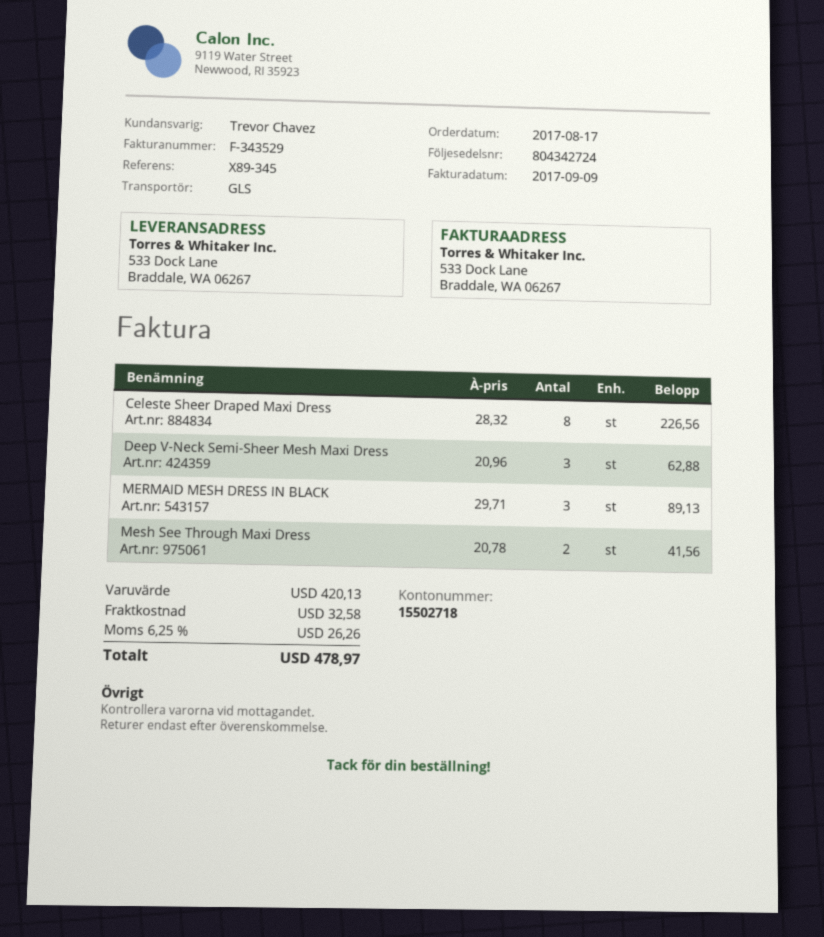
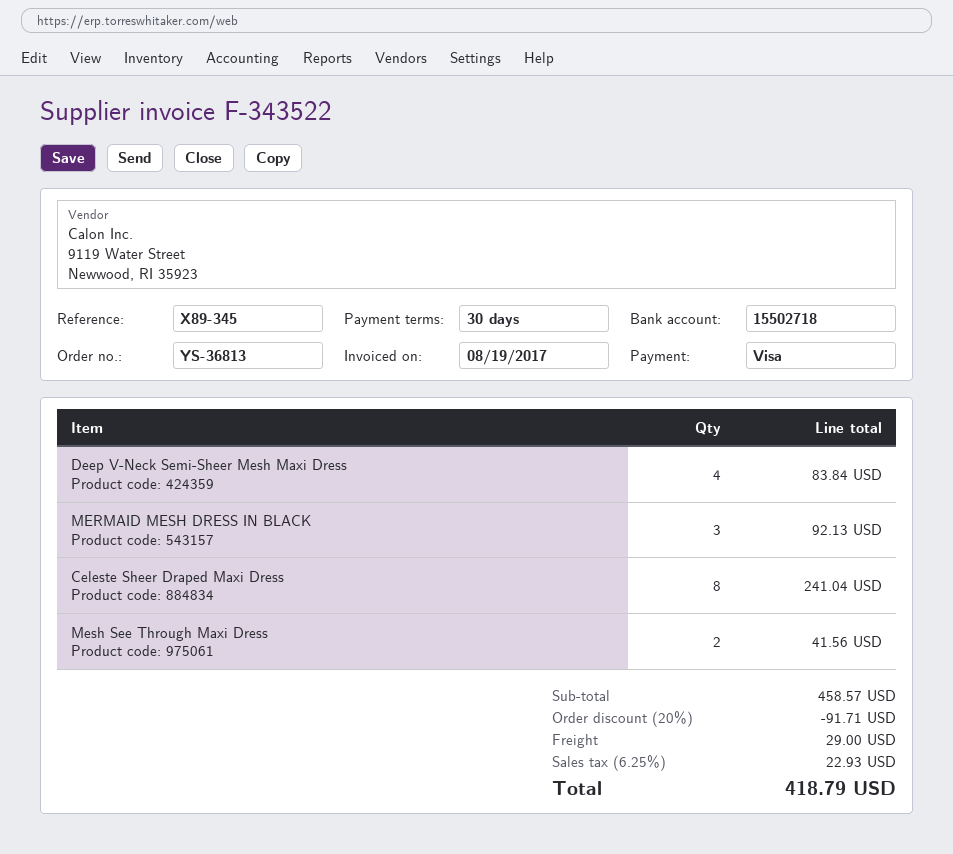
invoice number: F-343529 -> F-343522
invoice date: 2017-09-09 -> 2017-08-19
Celeste Sheer Draped Maxi Dress: 8 for 226.56 -> 8 for 241.04
Deep V-Neck Semi-Sheer Mesh Maxi Dress: 3 for 62.88 -> 4 for 83.84
MERMAID MESH DRESS IN BLACK: 3 for 89.13 -> 3 for 92.13
subtotal: 420.13 -> 458.57
discount: none -> 20% = 91.71
shipping: 32.58 -> 29.00
tax: 6.25% = 26.26 -> 6.25% = 22.93
total: 478.97 -> 418.79

